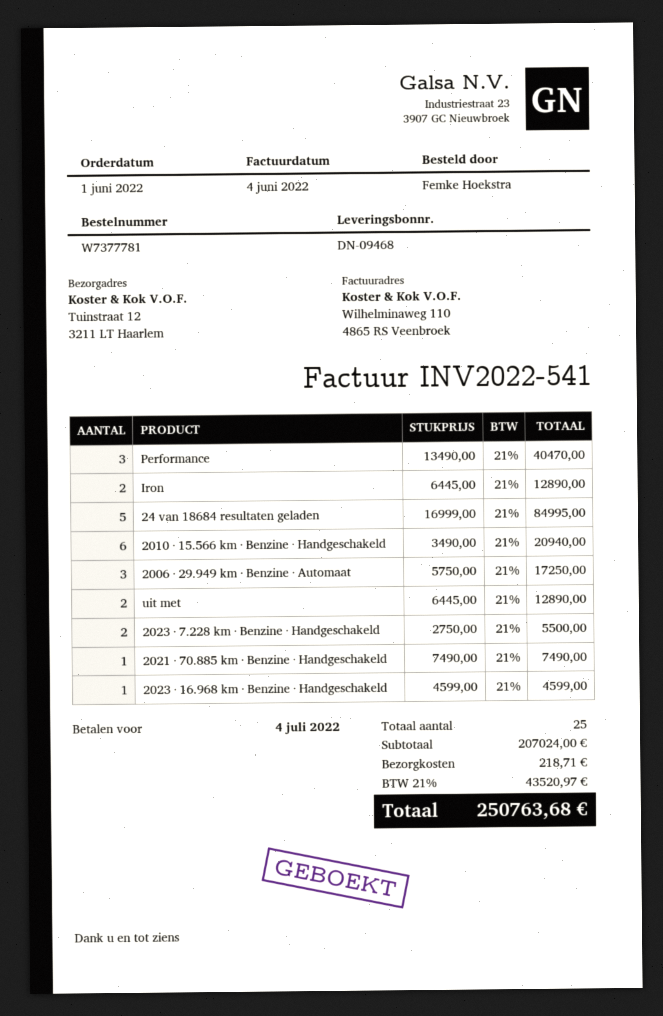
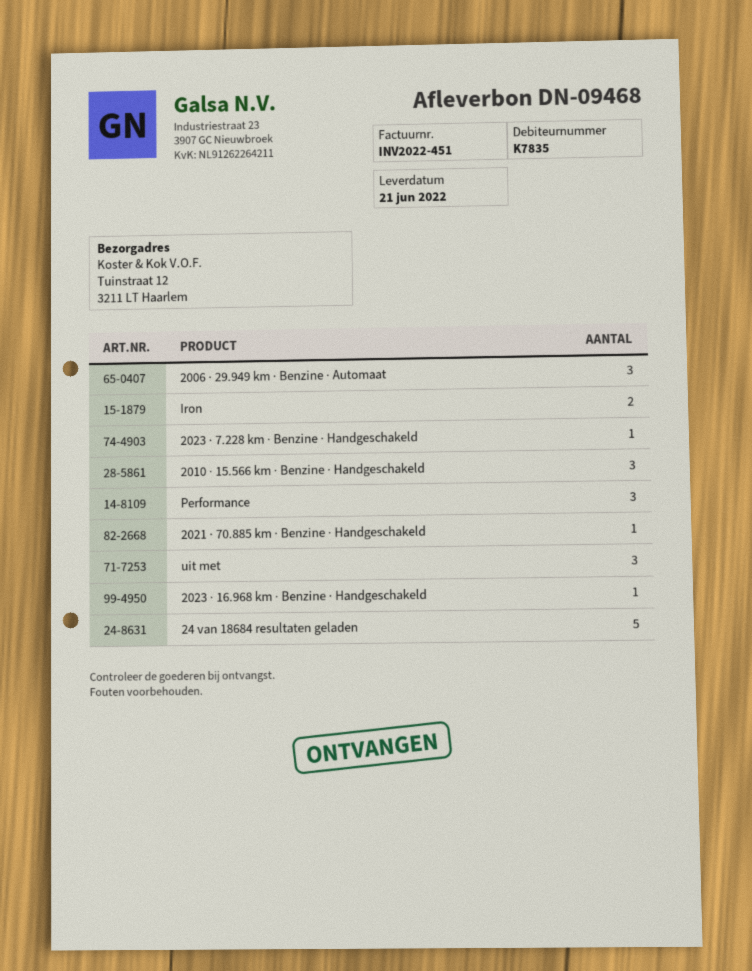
invoice number: INV2022-541 -> INV2022-451
2010 · 15.566 km · Benzine · Handgeschakeld: 6 -> 3
uit met: 2 -> 3
2023 · 7.228 km · Benzine · Handgeschakeld: 2 -> 1

